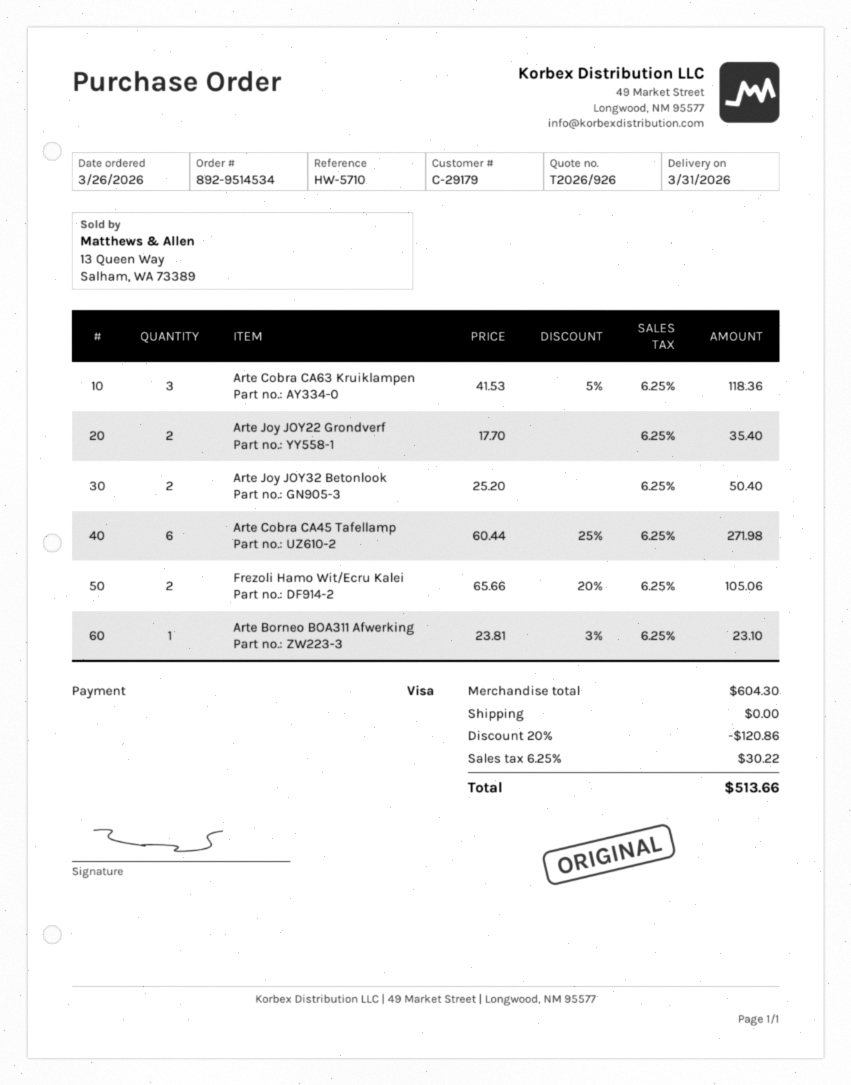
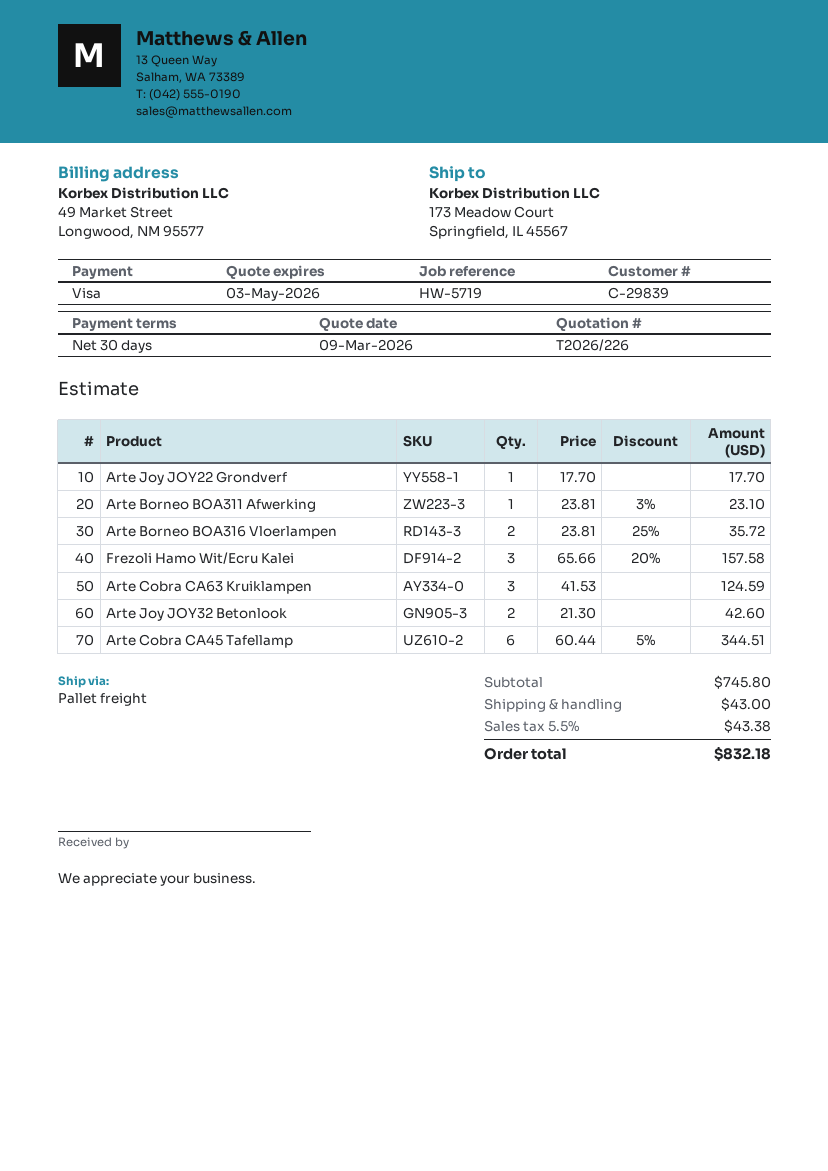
quote number: T2026/926 -> T2026/226
customer number: C-29179 -> C-29839
reference: HW-5710 -> HW-5719
Arte Cobra CA63 Kruiklampen: 3 x 41.53 - 5% = 118.36 -> 3 x 41.53 = 124.59
Arte Joy JOY22 Grondverf: 2 x 17.70 = 35.40 -> 1 x 17.70 = 17.70
Arte Joy JOY32 Betonlook: 2 x 25.20 = 50.40 -> 2 x 21.30 = 42.60
Arte Cobra CA45 Tafellamp: 6 x 60.44 - 25% = 271.98 -> 6 x 60.44 - 5% = 344.51
Frezoli Hamo Wit/Ecru Kalei: 2 x 65.66 - 20% = 105.06 -> 3 x 65.66 - 20% = 157.58
Arte Borneo BOA316 Vloerlampen: none -> 2 x 23.81 - 25% = 35.72
subtotal: 604.30 -> 745.80
discount: 20% = 120.86 -> none
shipping: 0.00 -> 43.00
tax: 6.25% = 30.22 -> 5.5% = 43.38
total: 513.66 -> 832.18

